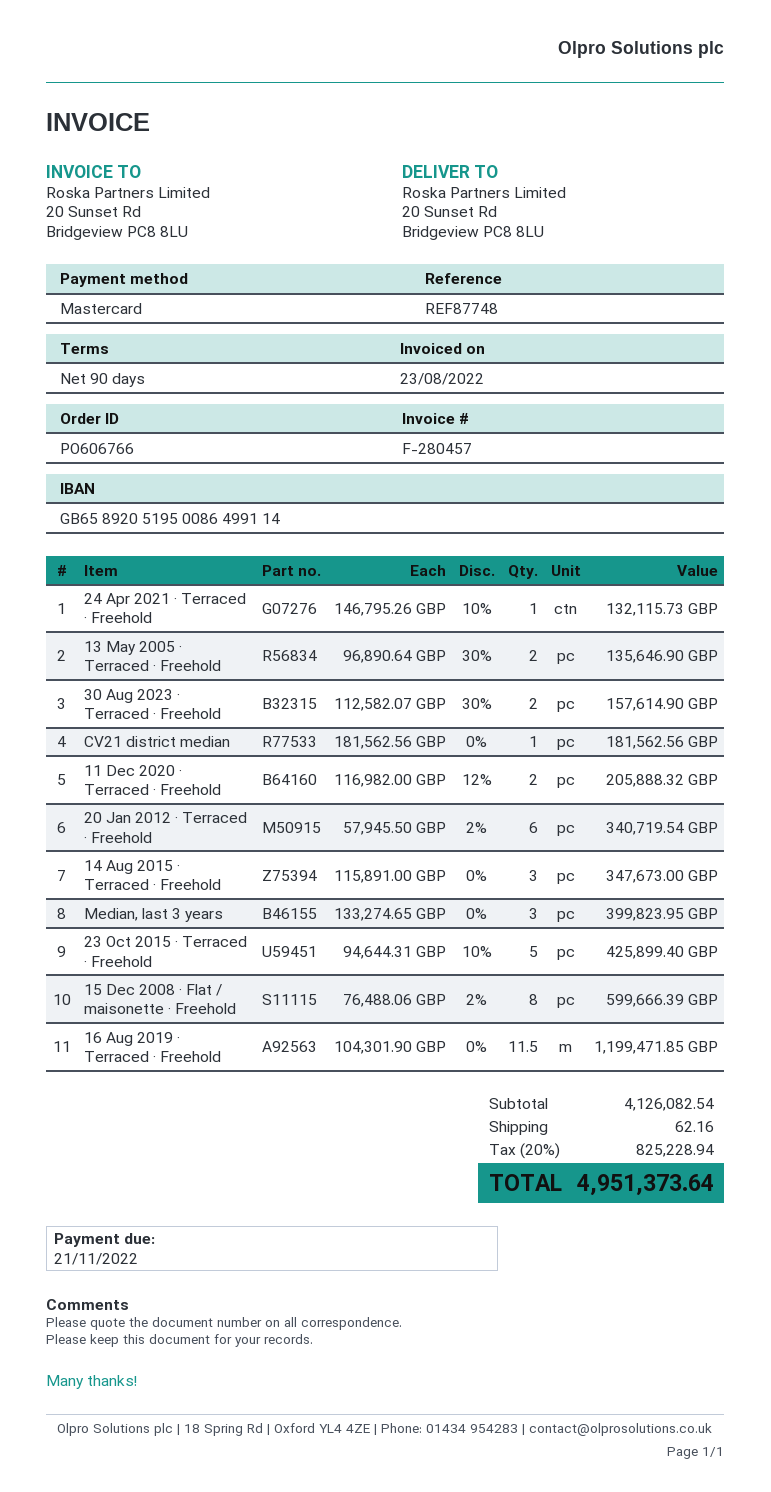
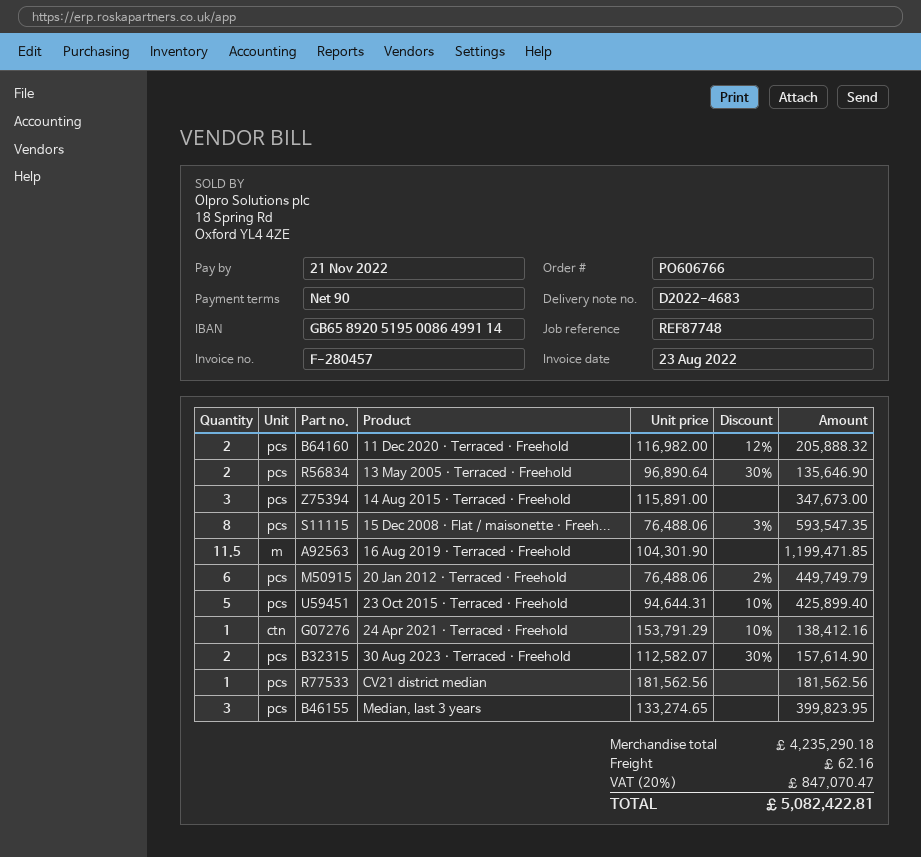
24 Apr 2021 · Terraced · Freehold: 1 x 146795.26 - 10% = 132115.73 -> 1 x 153791.29 - 10% = 138412.16
20 Jan 2012 · Terraced · Freehold: 6 x 57945.50 - 2% = 340719.54 -> 6 x 76488.06 - 2% = 449749.79
15 Dec 2008 · Flat / maisonette · Freehold: 8 x 76488.06 - 2% = 599666.39 -> 8 x 76488.06 - 3% = 593547.35
subtotal: 4126082.54 -> 4235290.18
tax: 20% = 825228.94 -> 20% = 847070.47
total: 4951373.64 -> 5082422.81

